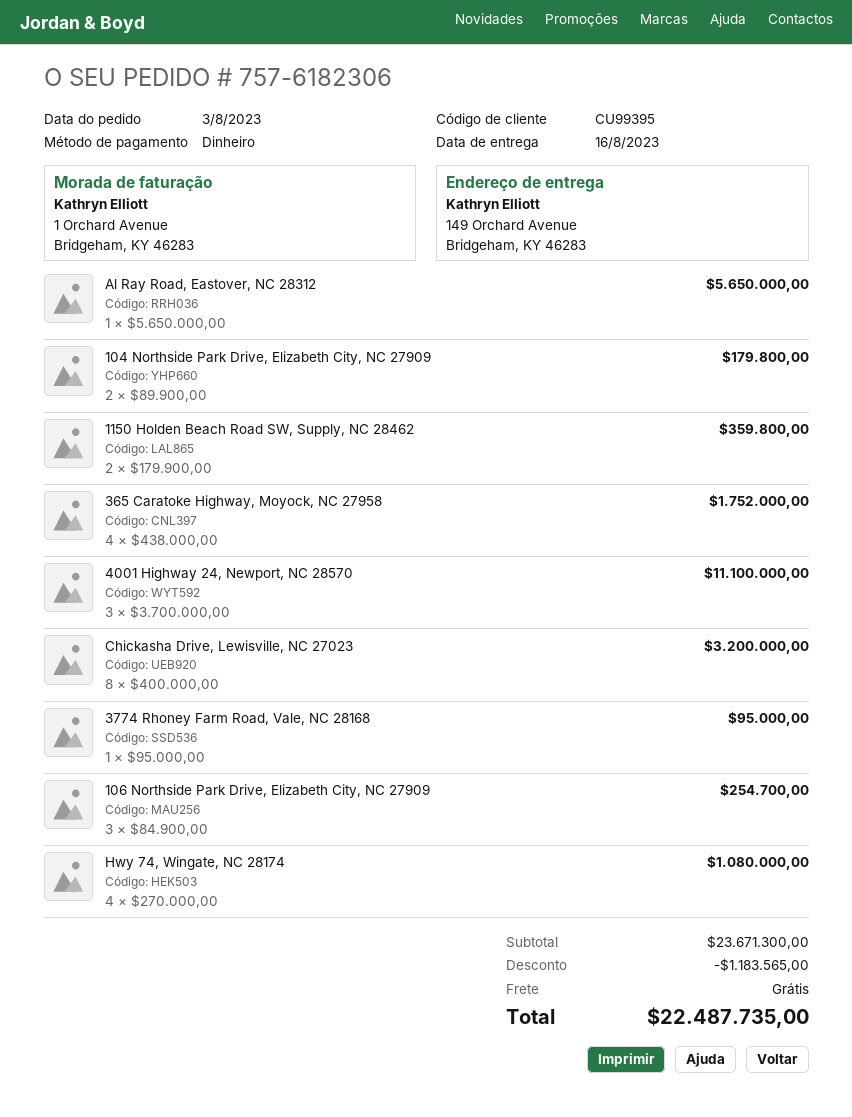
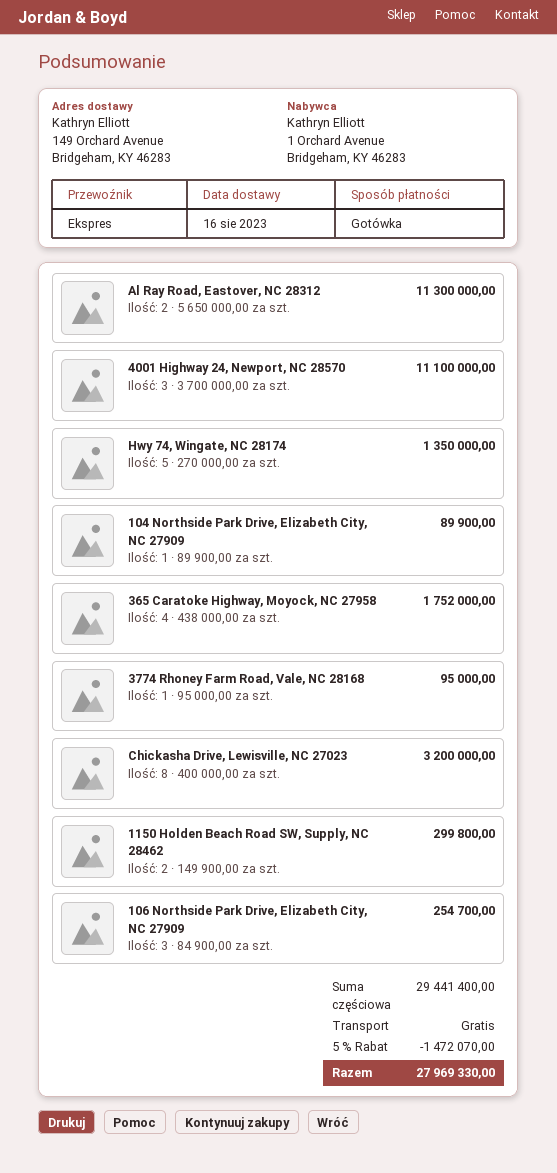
Al Ray Road, Eastover, NC 28312: 1 x 5650000.00 = 5650000.00 -> 2 x 5650000.00 = 11300000.00
104 Northside Park Drive, Elizabeth City, NC 27909: 2 x 89900.00 = 179800.00 -> 1 x 89900.00 = 89900.00
1150 Holden Beach Road SW, Supply, NC 28462: 2 x 179900.00 = 359800.00 -> 2 x 149900.00 = 299800.00
Hwy 74, Wingate, NC 28174: 4 x 270000.00 = 1080000.00 -> 5 x 270000.00 = 1350000.00
subtotal: 23671300.00 -> 29441400.00
discount: 1183565.00 -> 1472070.00
total: 22487735.00 -> 27969330.00

